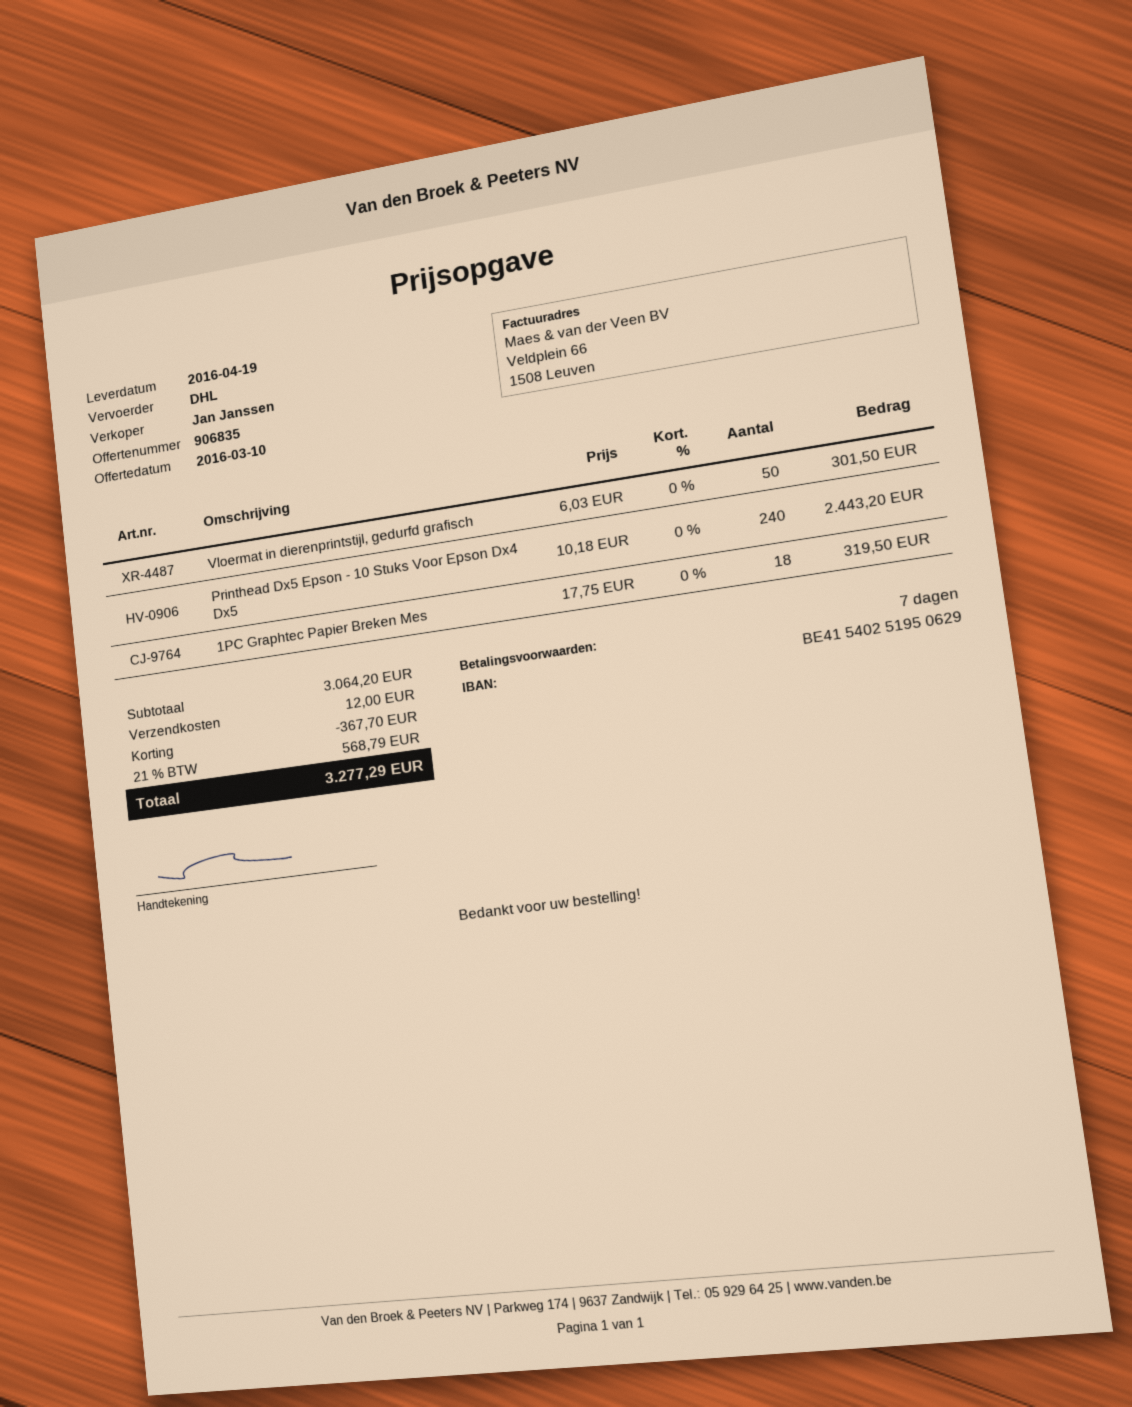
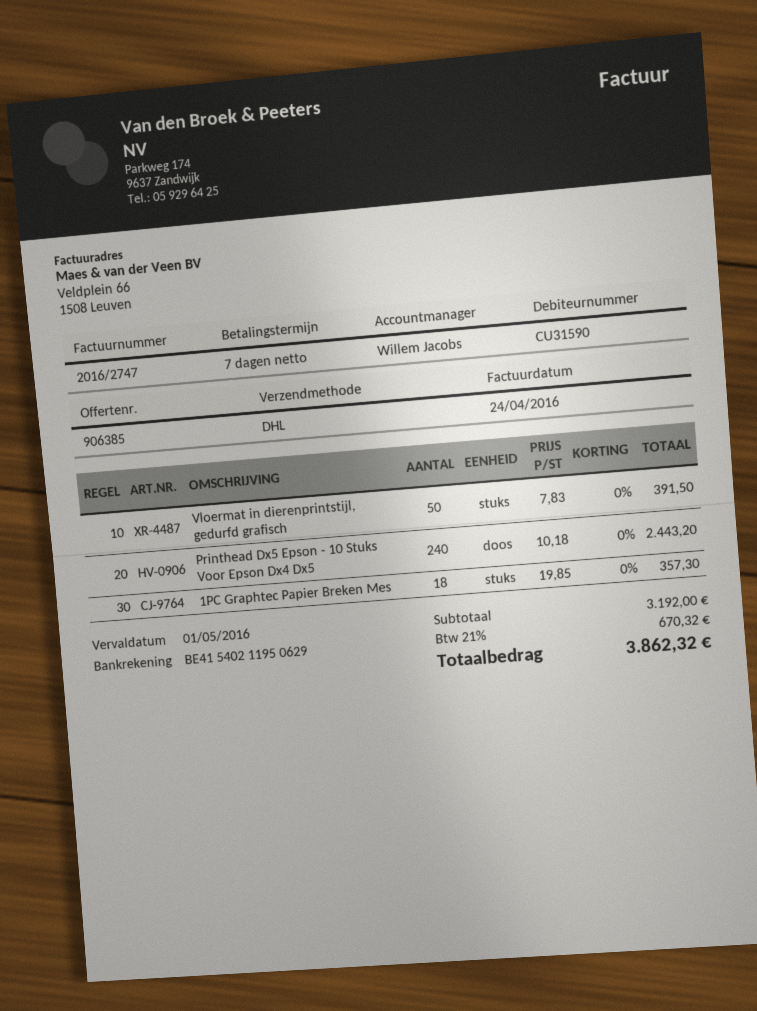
quote number: 906835 -> 906385
sales rep: Jan Janssen -> Willem Jacobs
bank account: BE41540251950629 -> BE41540211950629
Vloermat in dierenprintstijl, gedurfd grafisch: 50 x 6.03 = 301.50 -> 50 x 7.83 = 391.50
1PC Graphtec Papier Breken Mes: 18 x 17.75 = 319.50 -> 18 x 19.85 = 357.30
subtotal: 3064.20 -> 3192.00
discount: 367.70 -> none
shipping: 12.00 -> none
tax: 21% = 568.79 -> 21% = 670.32
total: 3277.29 -> 3862.32

